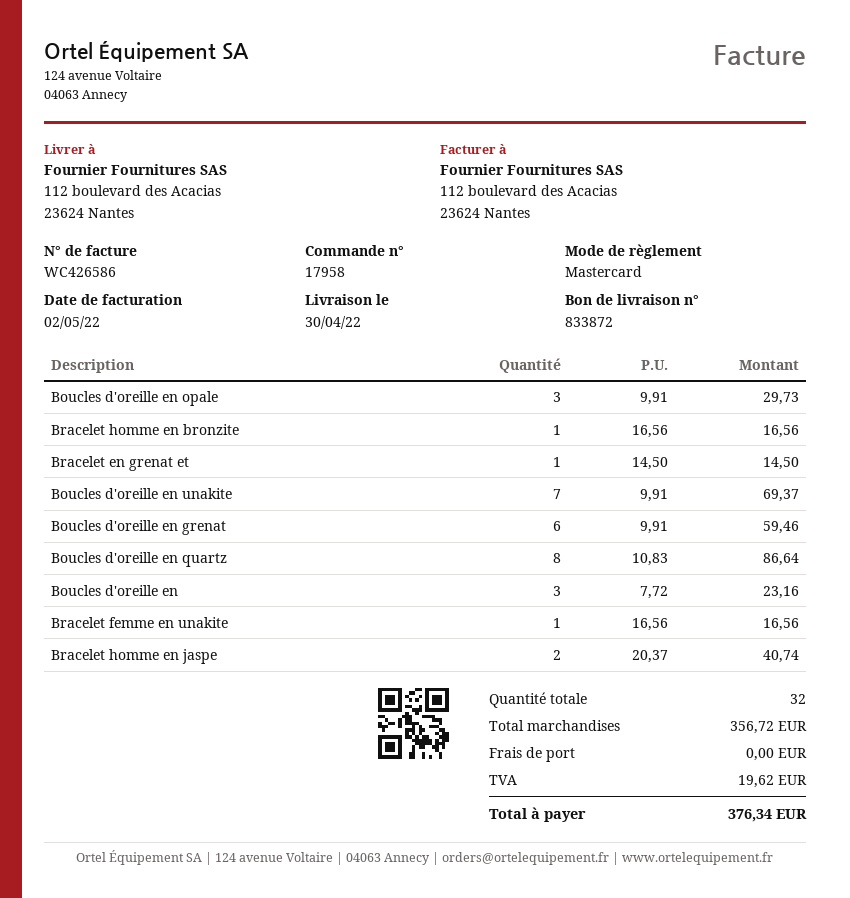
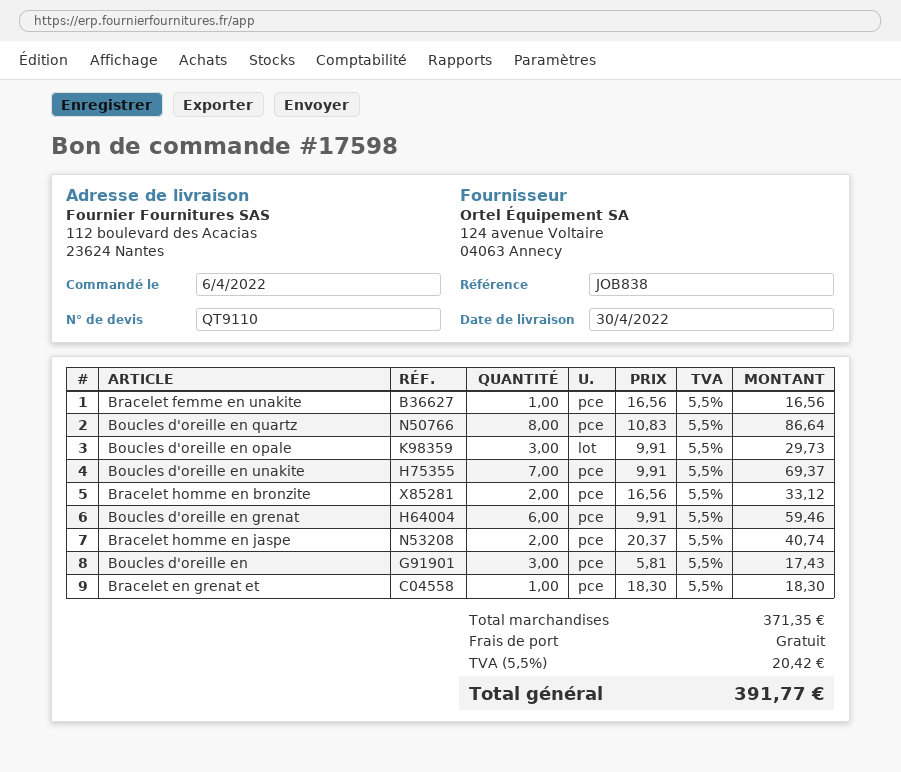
order number: 17958 -> 17598
Bracelet homme en bronzite: 1 x 16.56 = 16.56 -> 2 x 16.56 = 33.12
Bracelet en grenat et: 1 x 14.50 = 14.50 -> 1 x 18.30 = 18.30
Boucles d'oreille en: 3 x 7.72 = 23.16 -> 3 x 5.81 = 17.43
subtotal: 356.72 -> 371.35
tax: 19.62 -> 20.42
total: 376.34 -> 391.77

